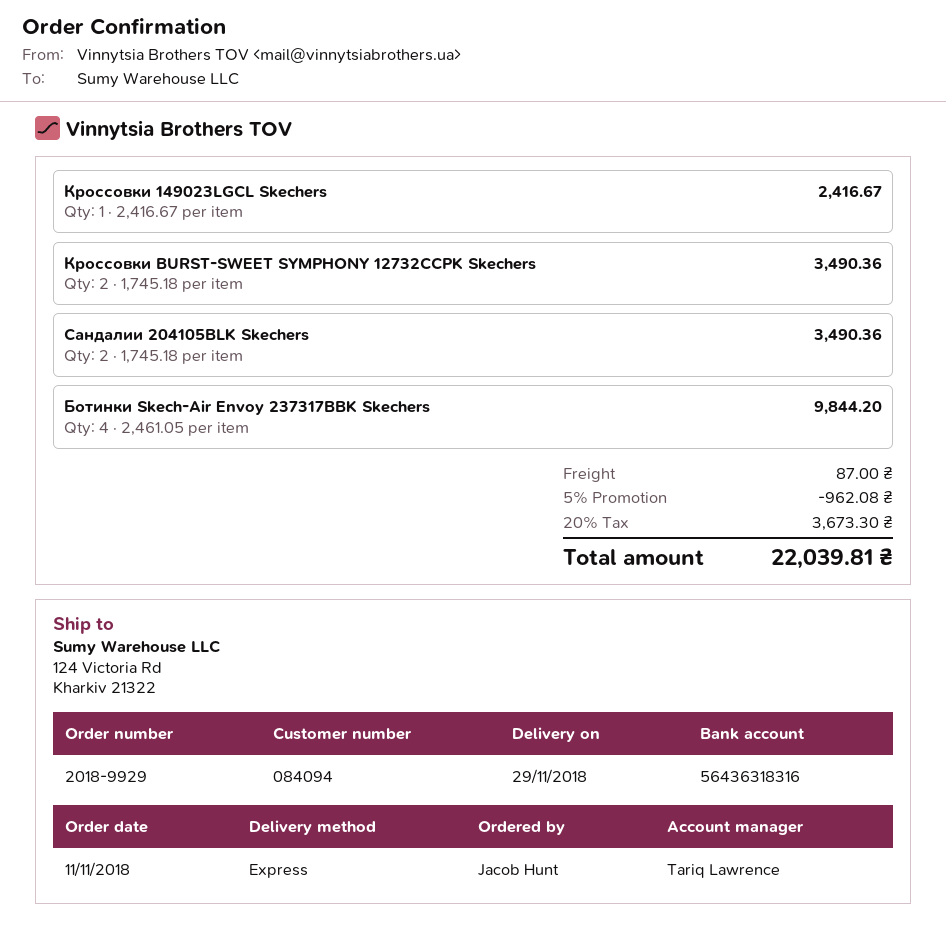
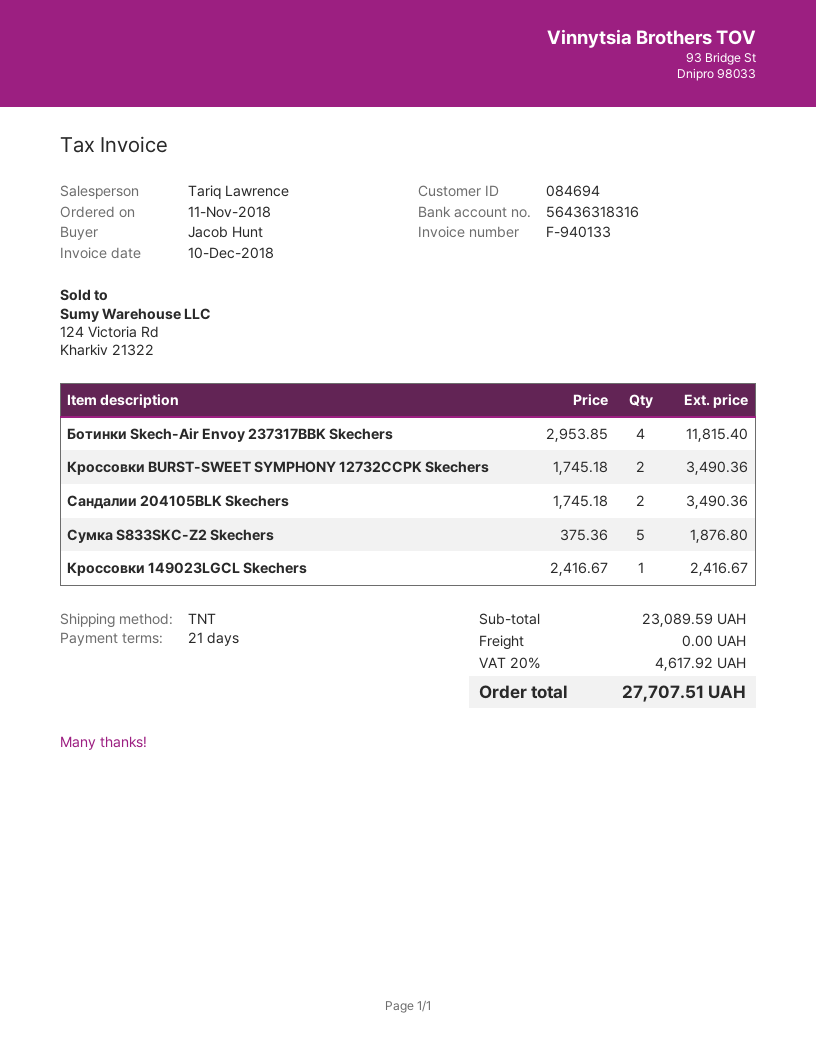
customer number: 084094 -> 084694
shipping method: express -> TNT
Ботинки Skech-Air Envoy 237317BBK Skechers: 4 x 2461.05 = 9844.20 -> 4 x 2953.85 = 11815.40
Сумка S833SKC-Z2 Skechers: none -> 5 x 375.36 = 1876.80
discount: 5% = 962.08 -> none
shipping: 87.00 -> 0.00
tax: 20% = 3673.30 -> 20% = 4617.92
total: 22039.81 -> 27707.51

